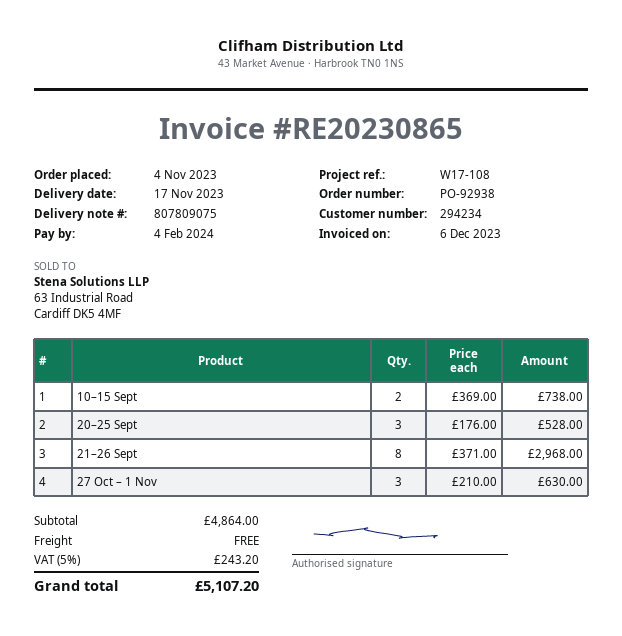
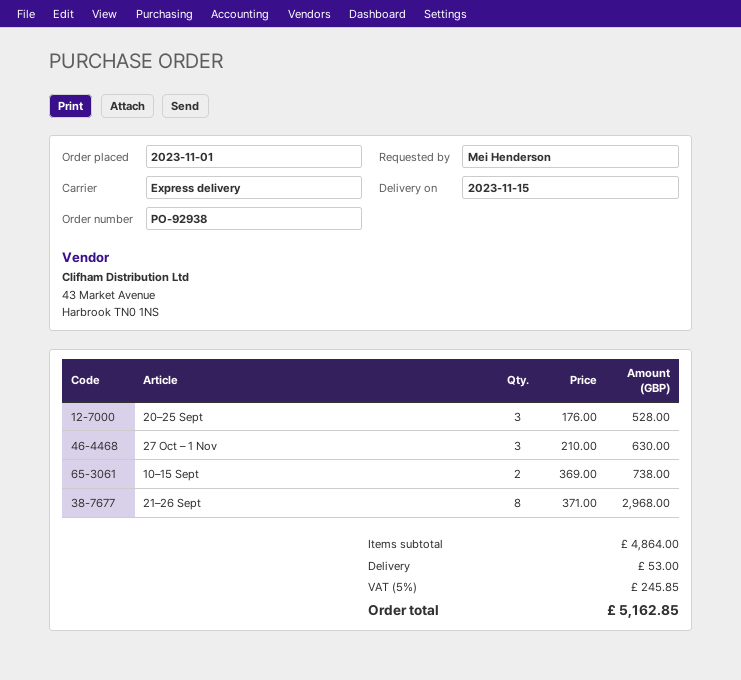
order date: 2023-11-04 -> 2023-11-01
delivery date: 2023-11-17 -> 2023-11-15
shipping: 0.00 -> 53.00
tax: 5% = 243.20 -> 5% = 245.85
total: 5107.20 -> 5162.85

